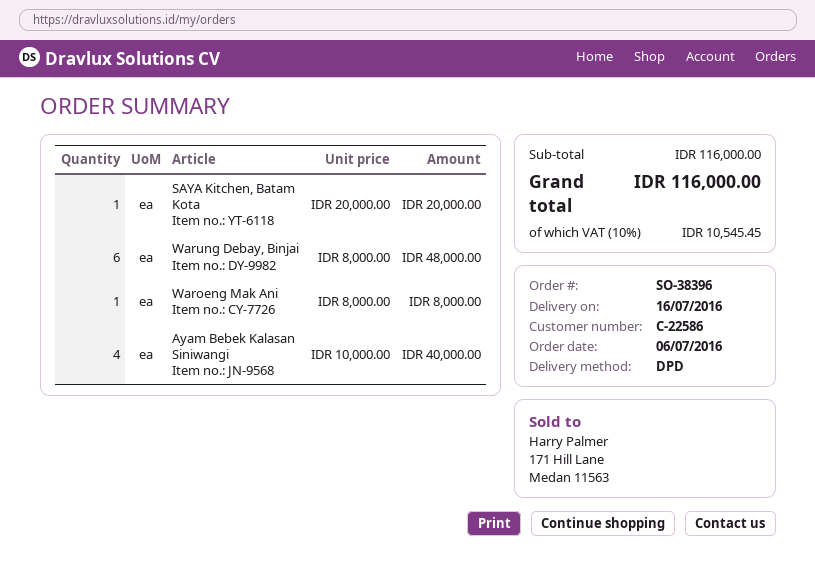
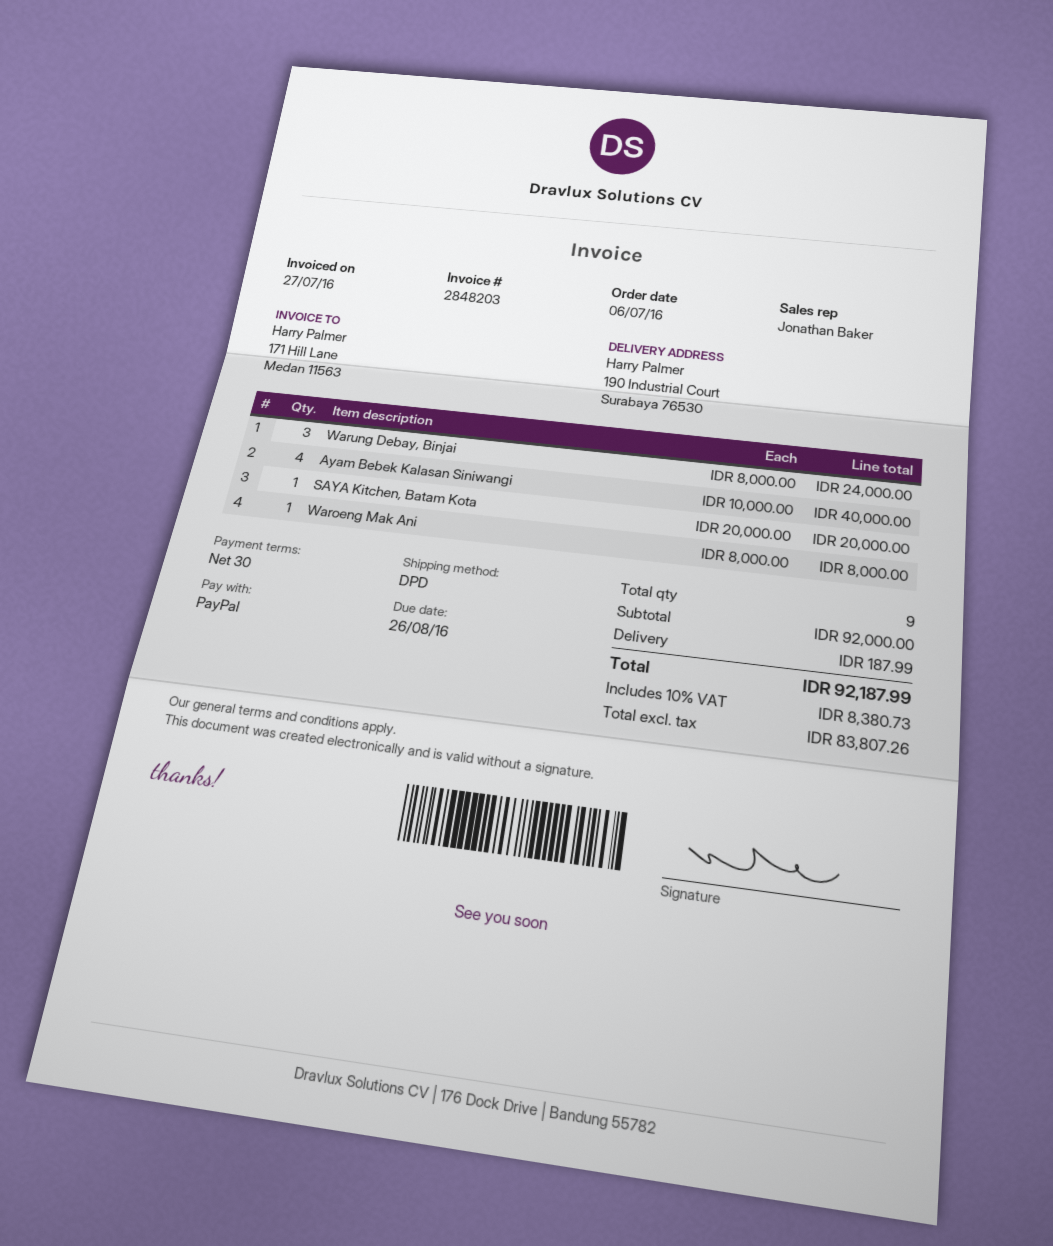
Warung Debay, Binjai: 6 x 8000.00 = 48000.00 -> 3 x 8000.00 = 24000.00
subtotal: 116000.00 -> 92000.00
shipping: none -> 187.99
tax: 10% = 10545.45 -> 10% = 8380.73
total: 116000.00 -> 92187.99

